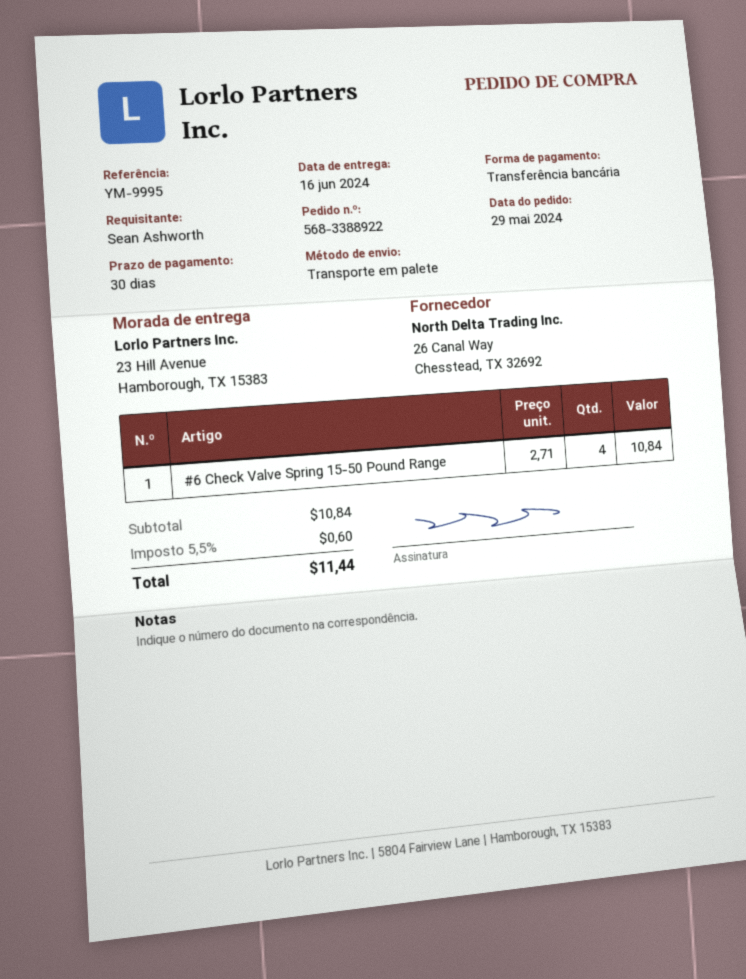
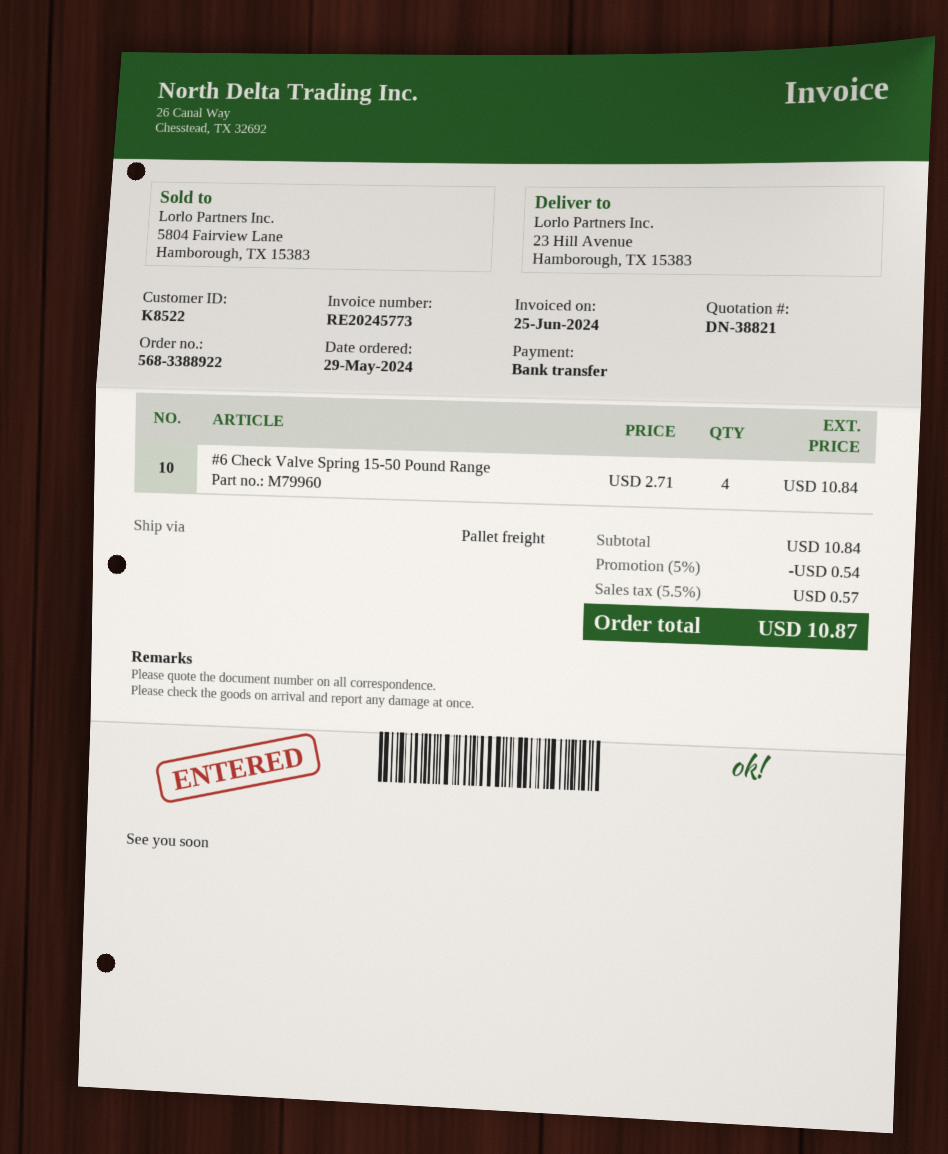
discount: none -> 5% = 0.54
tax: 5.5% = 0.60 -> 5.5% = 0.57
total: 11.44 -> 10.87

